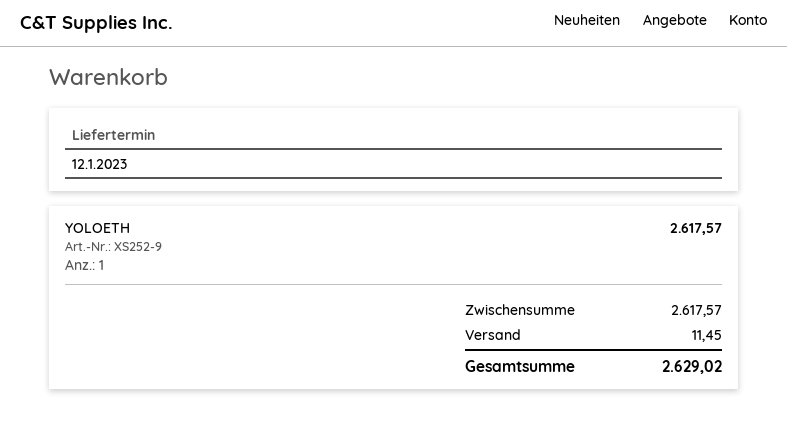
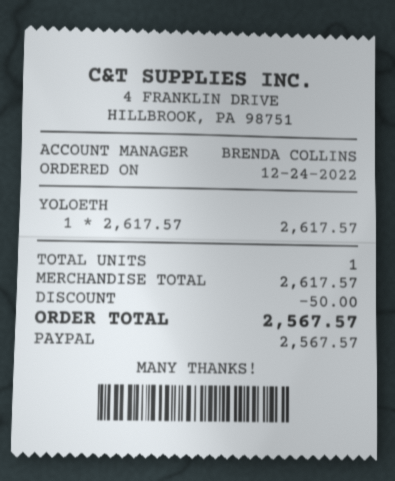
discount: none -> 50.00
shipping: 11.45 -> none
total: 2629.02 -> 2567.57

